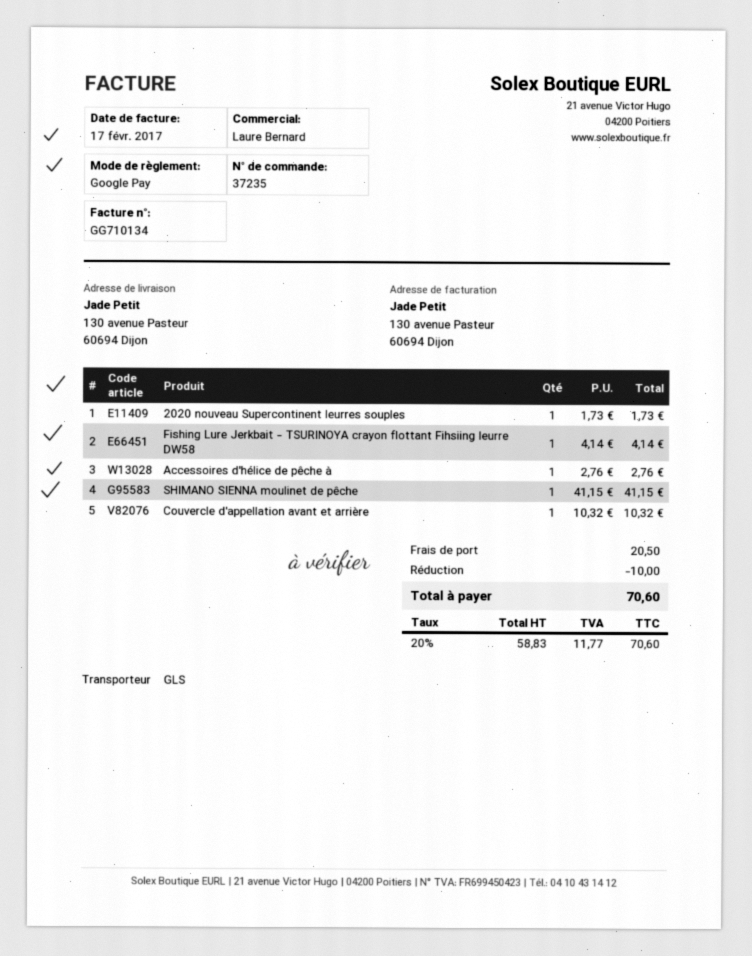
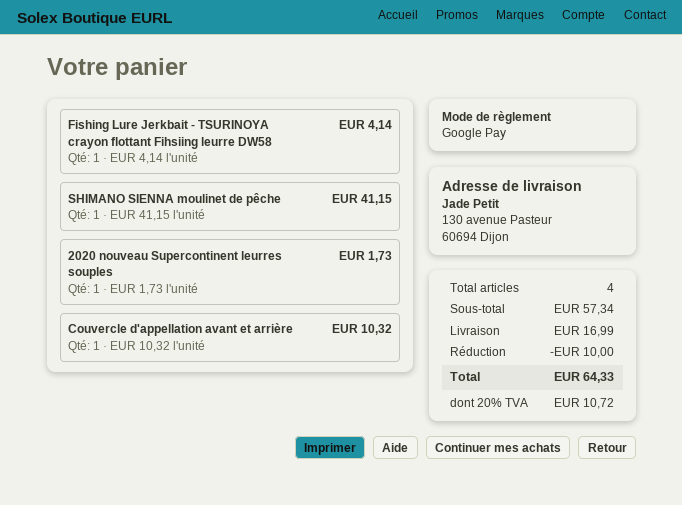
Accessoires d'hélice de pêche à: 1 x 2.76 = 2.76 -> none
shipping: 20.50 -> 16.99
tax: 20% = 11.77 -> 20% = 10.72
total: 70.60 -> 64.33

